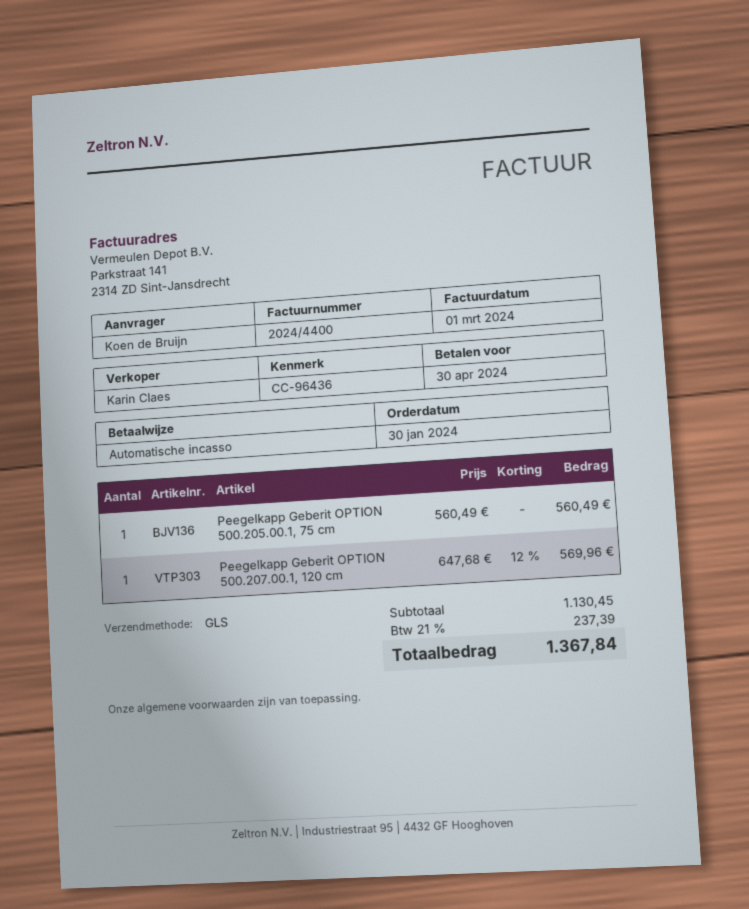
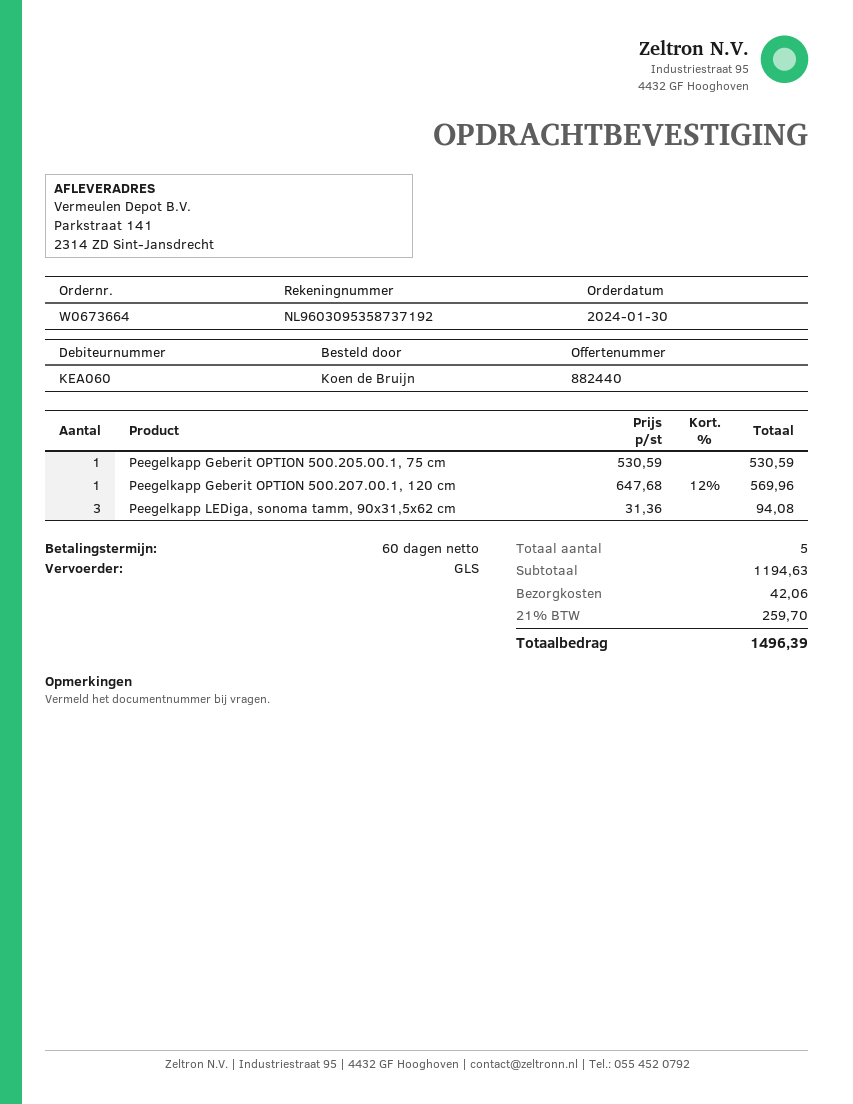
Peegelkapp Geberit OPTION 500.205.00.1, 75 cm: 1 x 560.49 = 560.49 -> 1 x 530.59 = 530.59
Peegelkapp LEDiga, sonoma tamm, 90x31,5x62 cm: none -> 3 x 31.36 = 94.08
subtotal: 1130.45 -> 1194.63
shipping: none -> 42.06
tax: 21% = 237.39 -> 21% = 259.70
total: 1367.84 -> 1496.39

